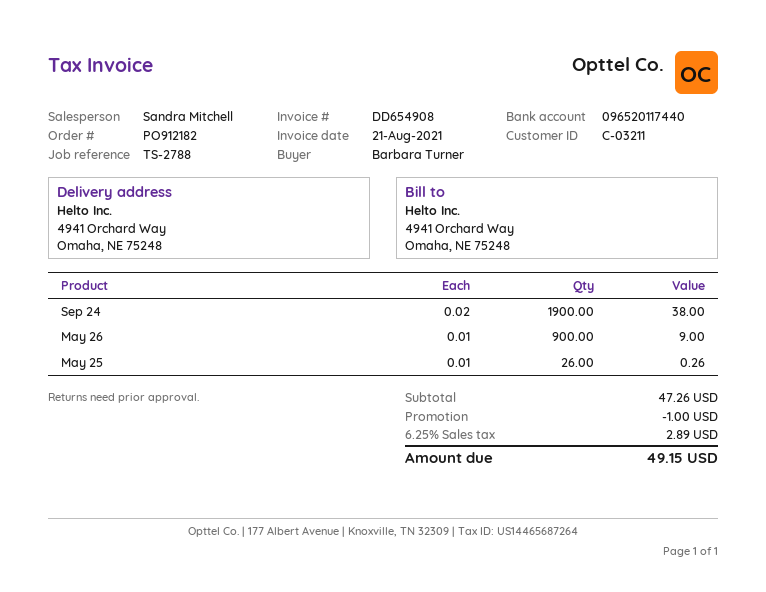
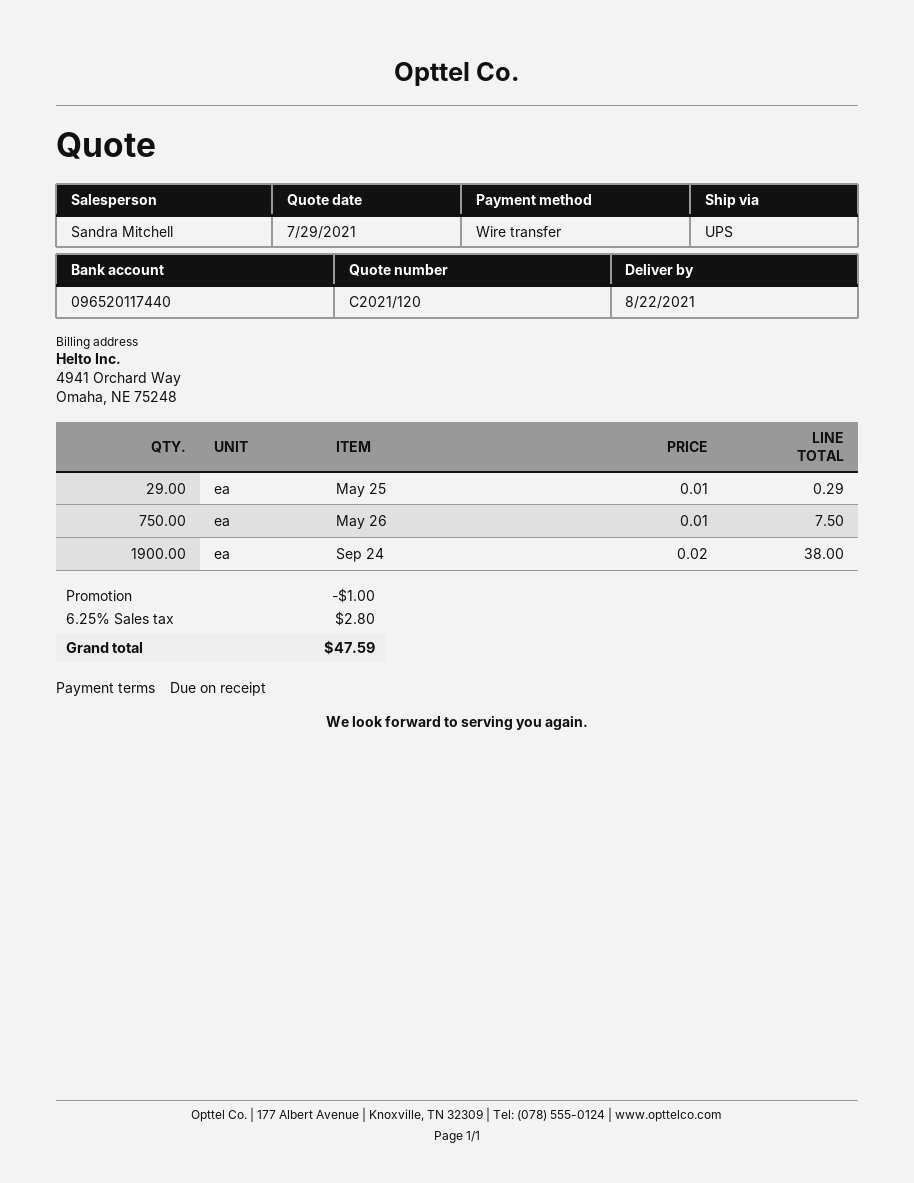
May 26: 900 x 0.01 = 9.00 -> 750 x 0.01 = 7.50
May 25: 26 x 0.01 = 0.26 -> 29 x 0.01 = 0.29
tax: 6.25% = 2.89 -> 6.25% = 2.80
total: 49.15 -> 47.59

